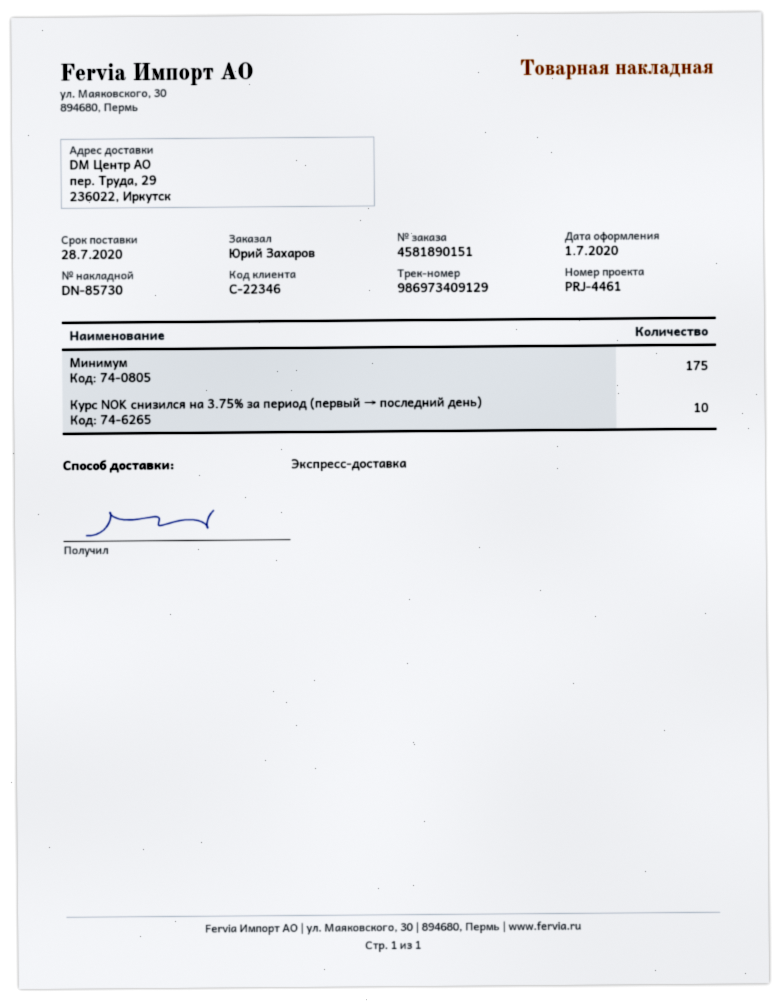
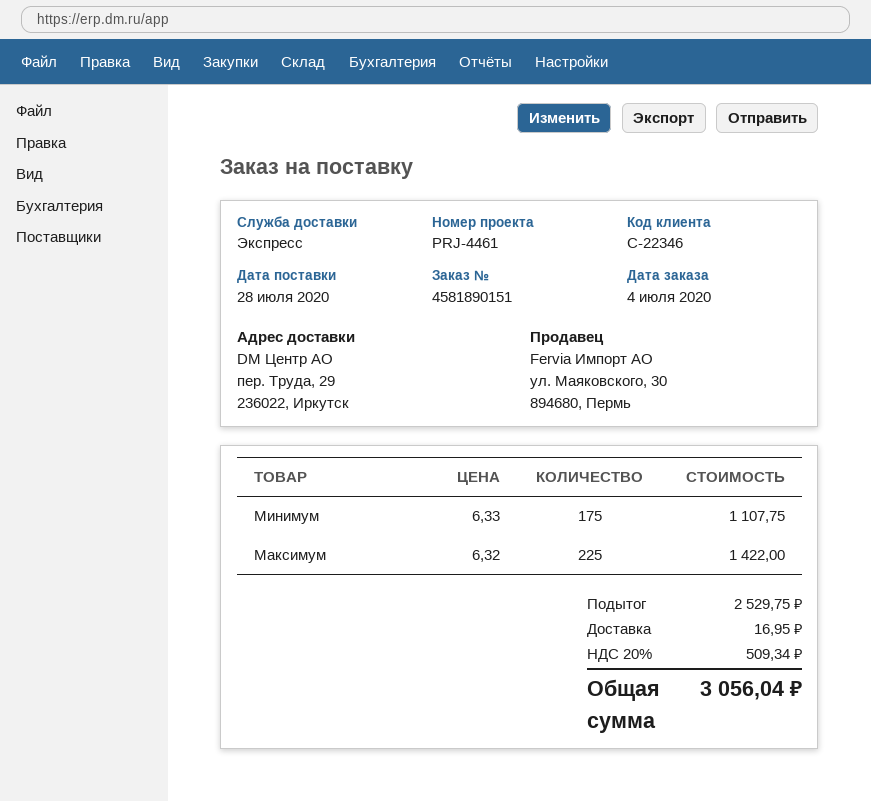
order date: 2020-07-01 -> 2020-07-04
Курс NOK снизился на 3.75% за период (первый → последний день): 10 -> none
Максимум: none -> 225

